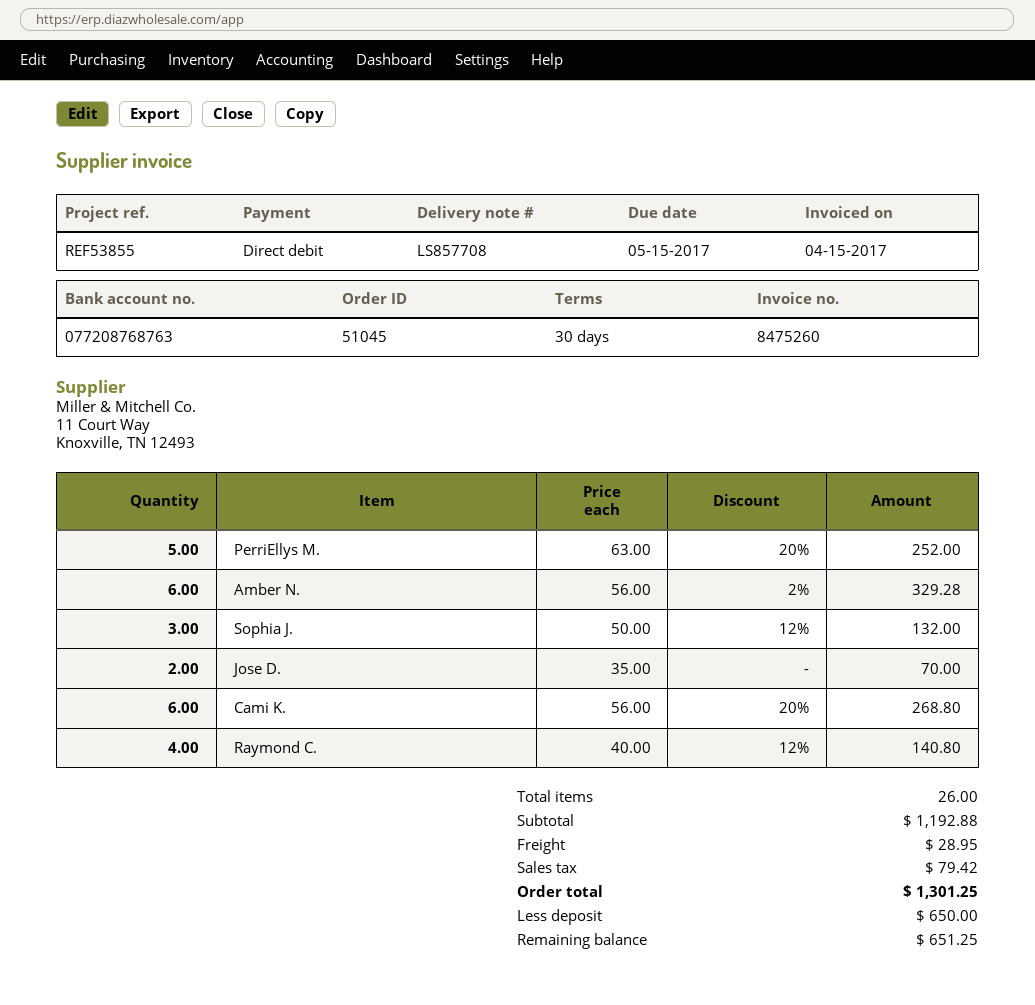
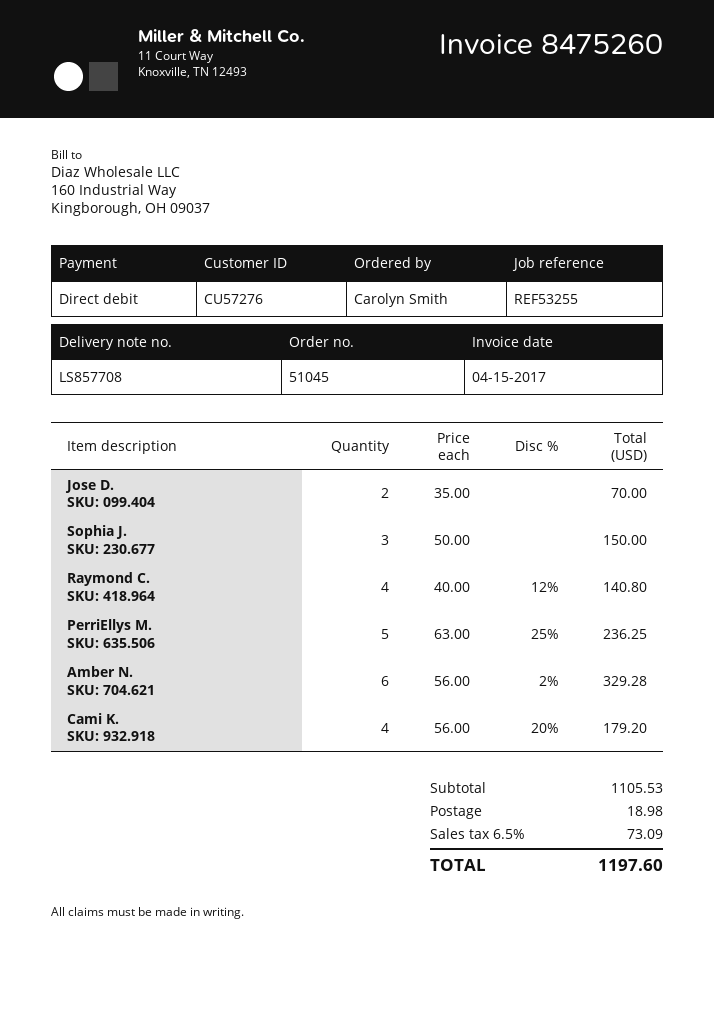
reference: REF53855 -> REF53255
PerriEllys M.: 5 x 63.00 - 20% = 252.00 -> 5 x 63.00 - 25% = 236.25
Sophia J.: 3 x 50.00 - 12% = 132.00 -> 3 x 50.00 = 150.00
Cami K.: 6 x 56.00 - 20% = 268.80 -> 4 x 56.00 - 20% = 179.20
subtotal: 1192.88 -> 1105.53
shipping: 28.95 -> 18.98
tax: 79.42 -> 73.09
total: 1301.25 -> 1197.60

